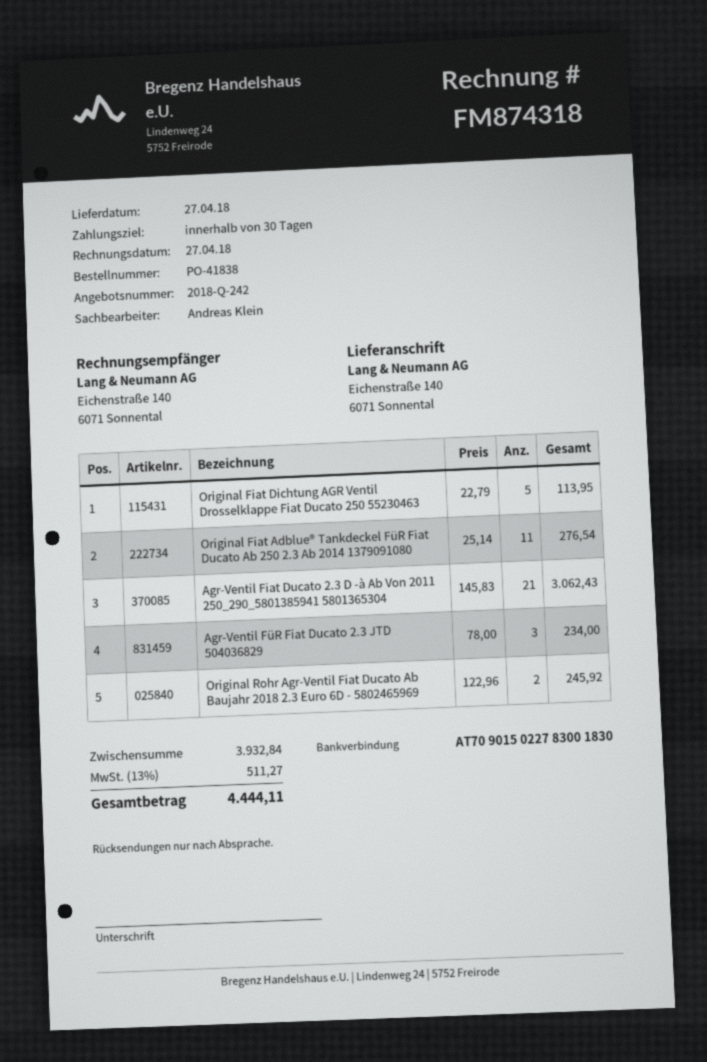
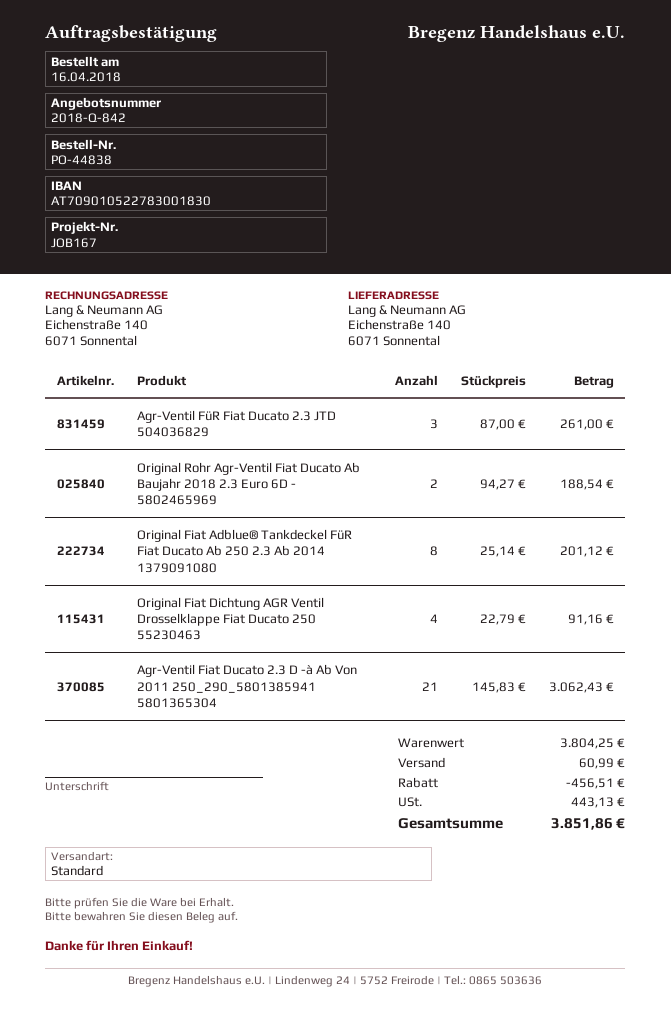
quote number: 2018-Q-242 -> 2018-Q-842
order number: PO-41838 -> PO-44838
bank account: AT709015022783001830 -> AT709010522783001830
Original Fiat Dichtung AGR Ventil Drosselklappe Fiat Ducato 250 55230463: 5 x 22.79 = 113.95 -> 4 x 22.79 = 91.16
Original Fiat Adblue® Tankdeckel FüR Fiat Ducato Ab 250 2.3 Ab 2014 1379091080: 11 x 25.14 = 276.54 -> 8 x 25.14 = 201.12
Agr-Ventil FüR Fiat Ducato 2.3 JTD 504036829: 3 x 78.00 = 234.00 -> 3 x 87.00 = 261.00
Original Rohr Agr-Ventil Fiat Ducato Ab Baujahr 2018 2.3 Euro 6D - 5802465969: 2 x 122.96 = 245.92 -> 2 x 94.27 = 188.54
subtotal: 3932.84 -> 3804.25
discount: none -> 456.51
shipping: none -> 60.99
tax: 511.27 -> 443.13
total: 4444.11 -> 3851.86

